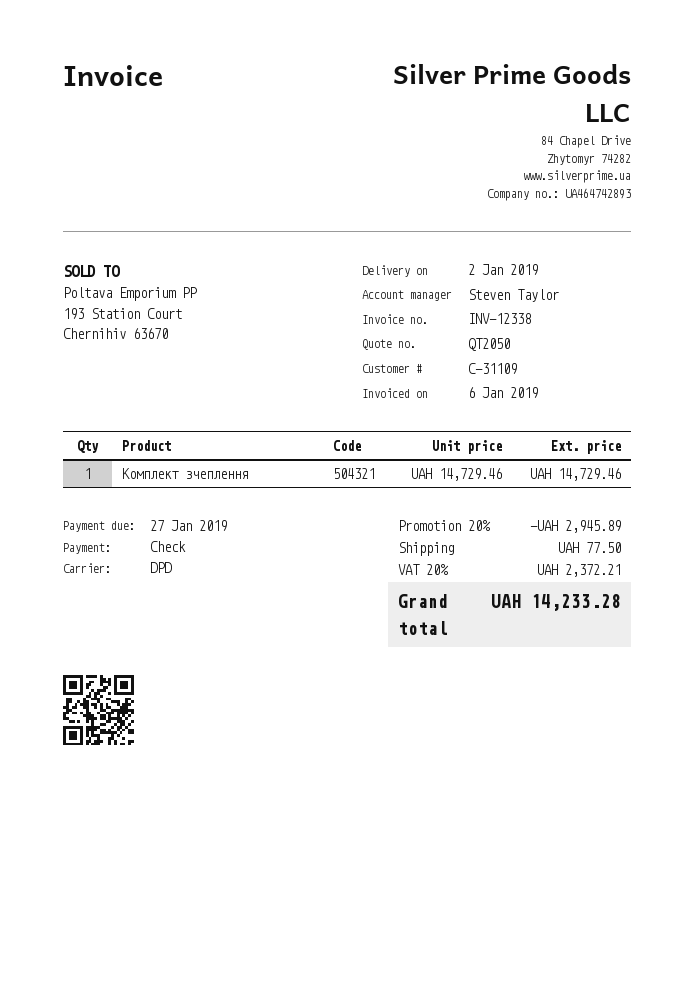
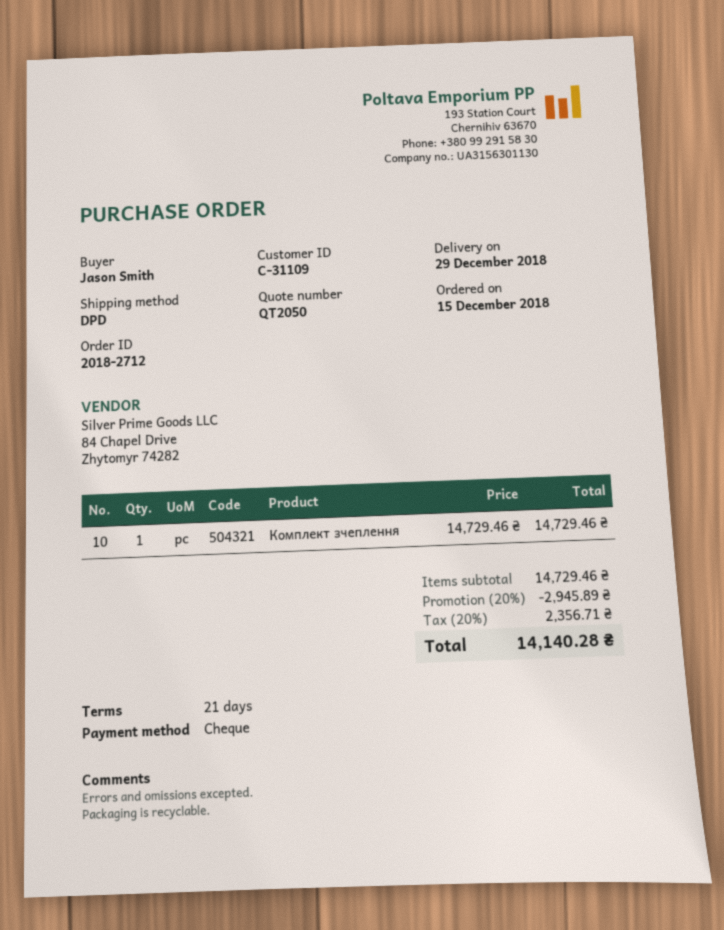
delivery date: 2019-01-02 -> 2018-12-29
shipping: 77.50 -> none
tax: 20% = 2372.21 -> 20% = 2356.71
total: 14233.28 -> 14140.28

